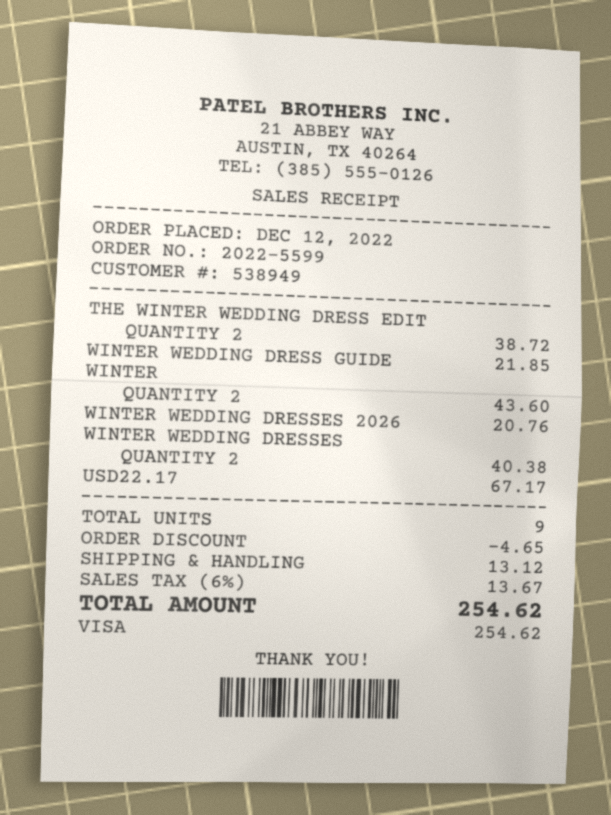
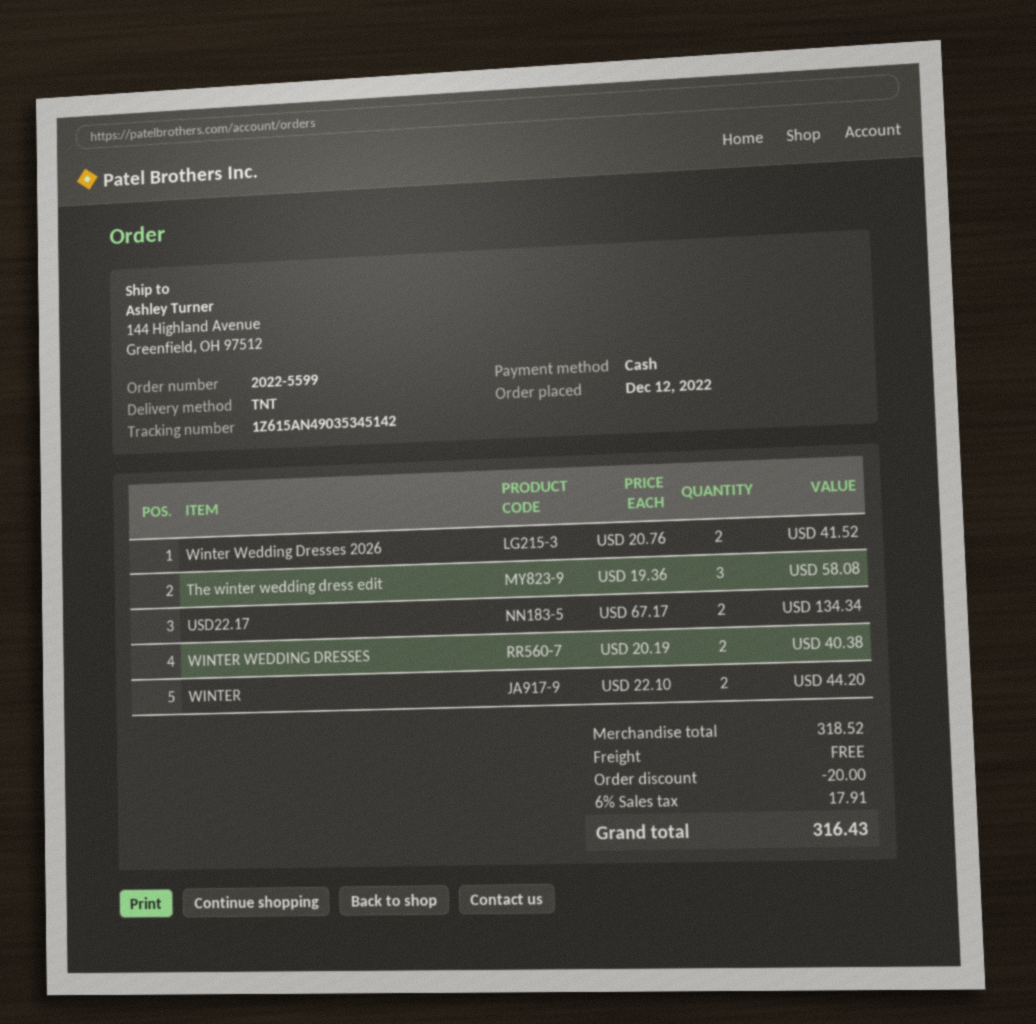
payment method: Visa -> cash
THE WINTER WEDDING DRESS EDIT: 2 for 38.72 -> 3 for 58.08
WINTER WEDDING DRESS GUIDE: 1 for 21.85 -> none
WINTER: 2 for 43.60 -> 2 for 44.20
WINTER WEDDING DRESSES 2026: 1 for 20.76 -> 2 for 41.52
USD22.17: 1 for 67.17 -> 2 for 134.34
discount: 4.65 -> 20.00
shipping: 13.12 -> 0.00
tax: 6% = 13.67 -> 6% = 17.91
total: 254.62 -> 316.43

